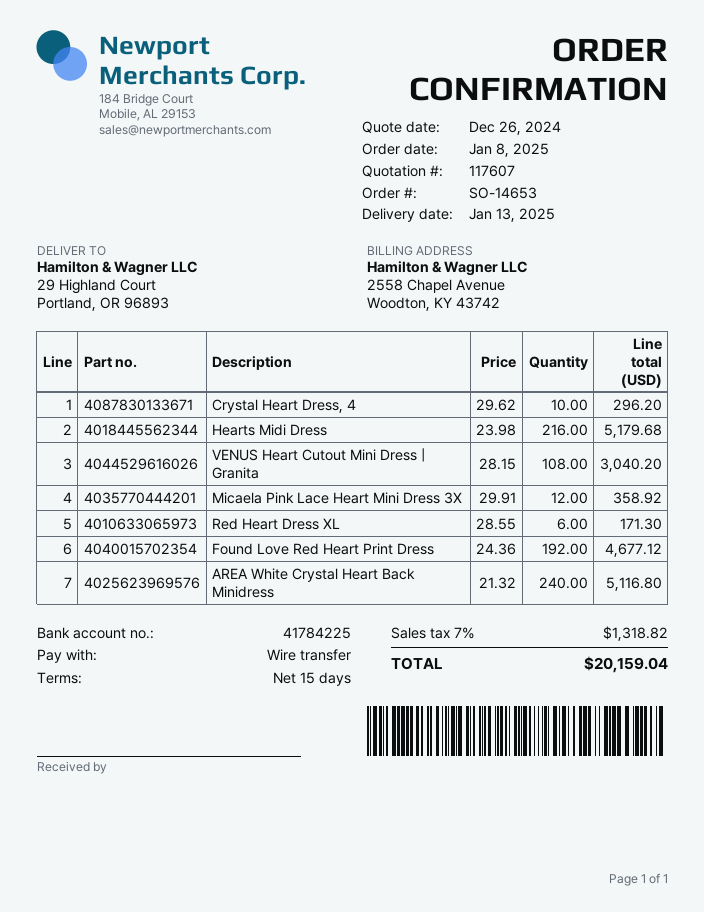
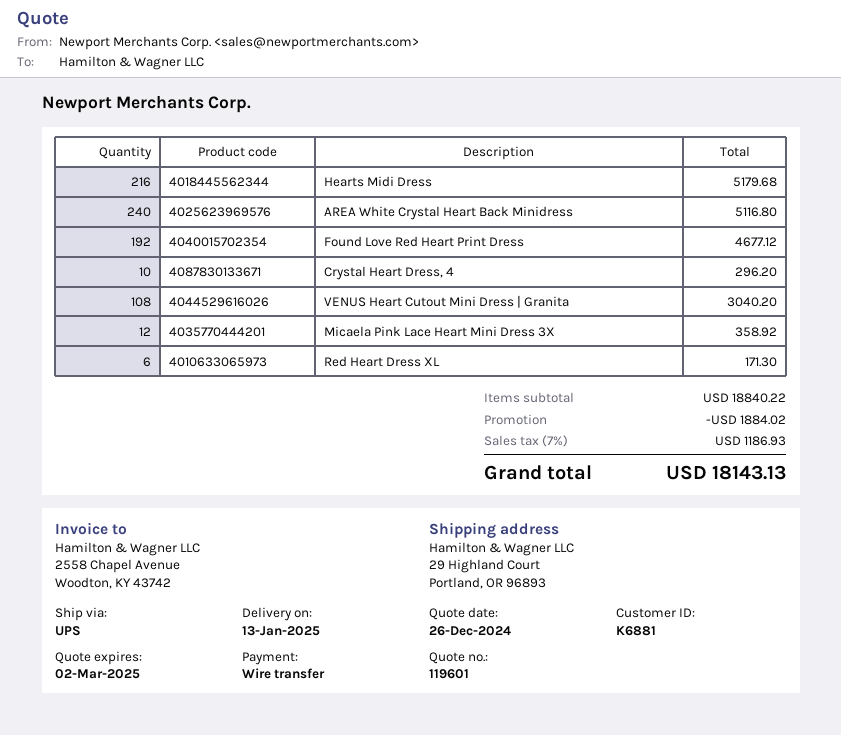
quote number: 117607 -> 119601
discount: none -> 1884.02
tax: 7% = 1318.82 -> 7% = 1186.93
total: 20159.04 -> 18143.13

